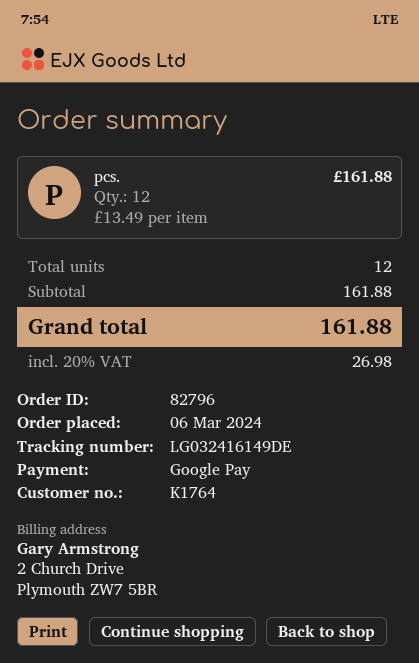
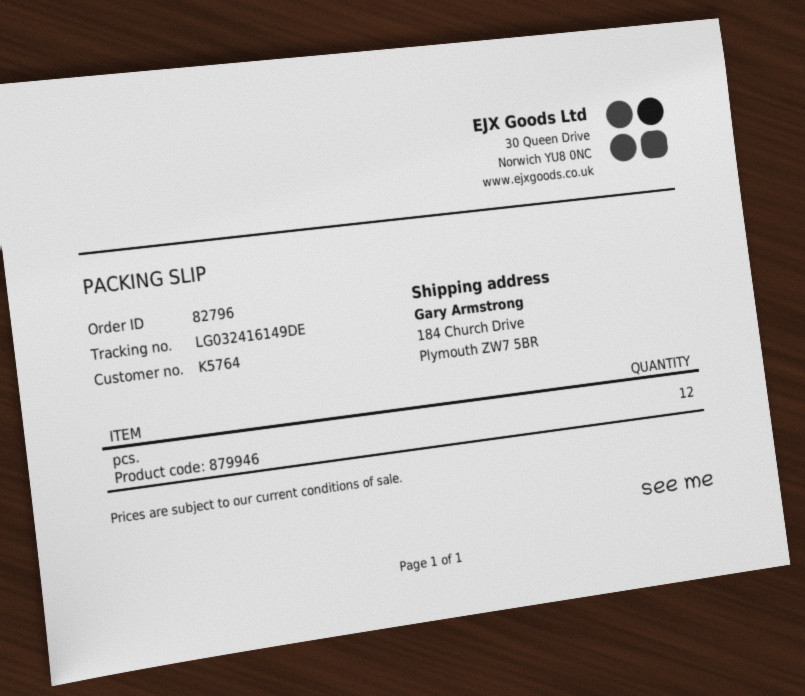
customer number: K1764 -> K5764

